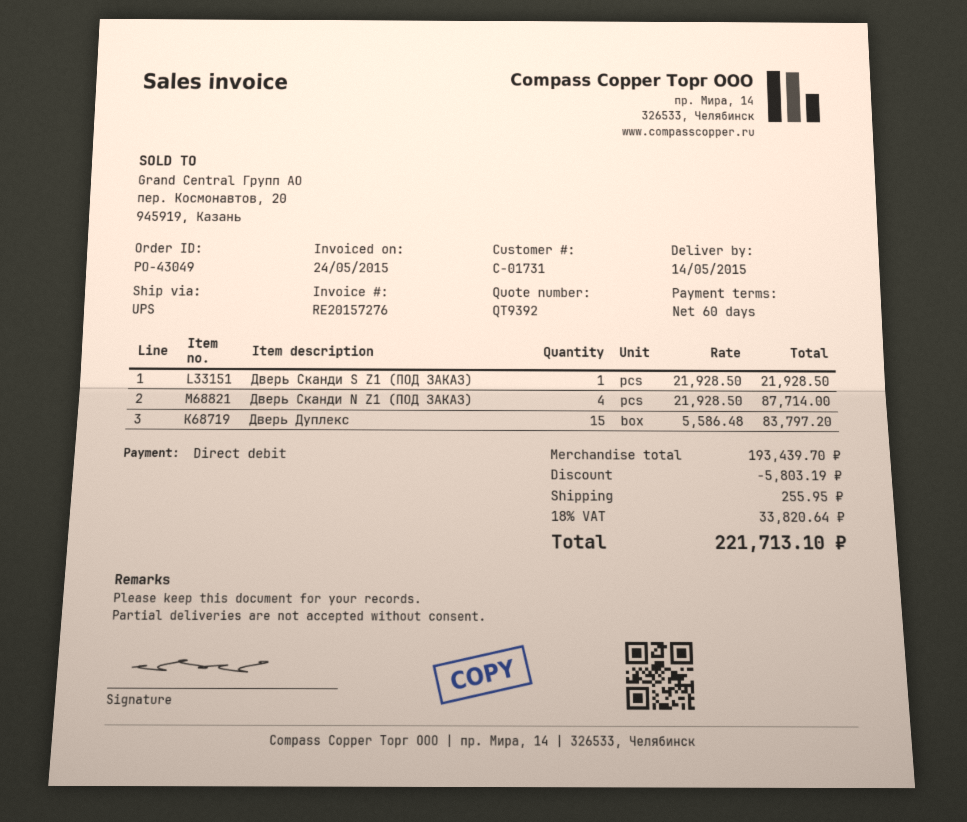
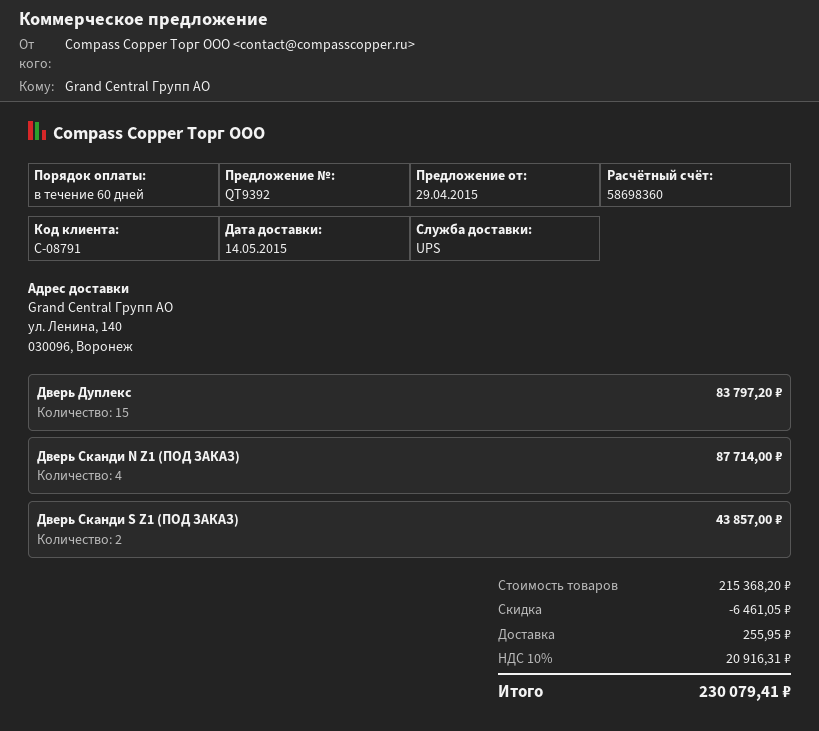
customer number: C-01731 -> C-08791
Дверь Сканди S Z1 (ПОД ЗАКАЗ): 1 for 21928.50 -> 2 for 43857.00
subtotal: 193439.70 -> 215368.20
discount: 5803.19 -> 6461.05
tax: 18% = 33820.64 -> 10% = 20916.31
total: 221713.10 -> 230079.41

